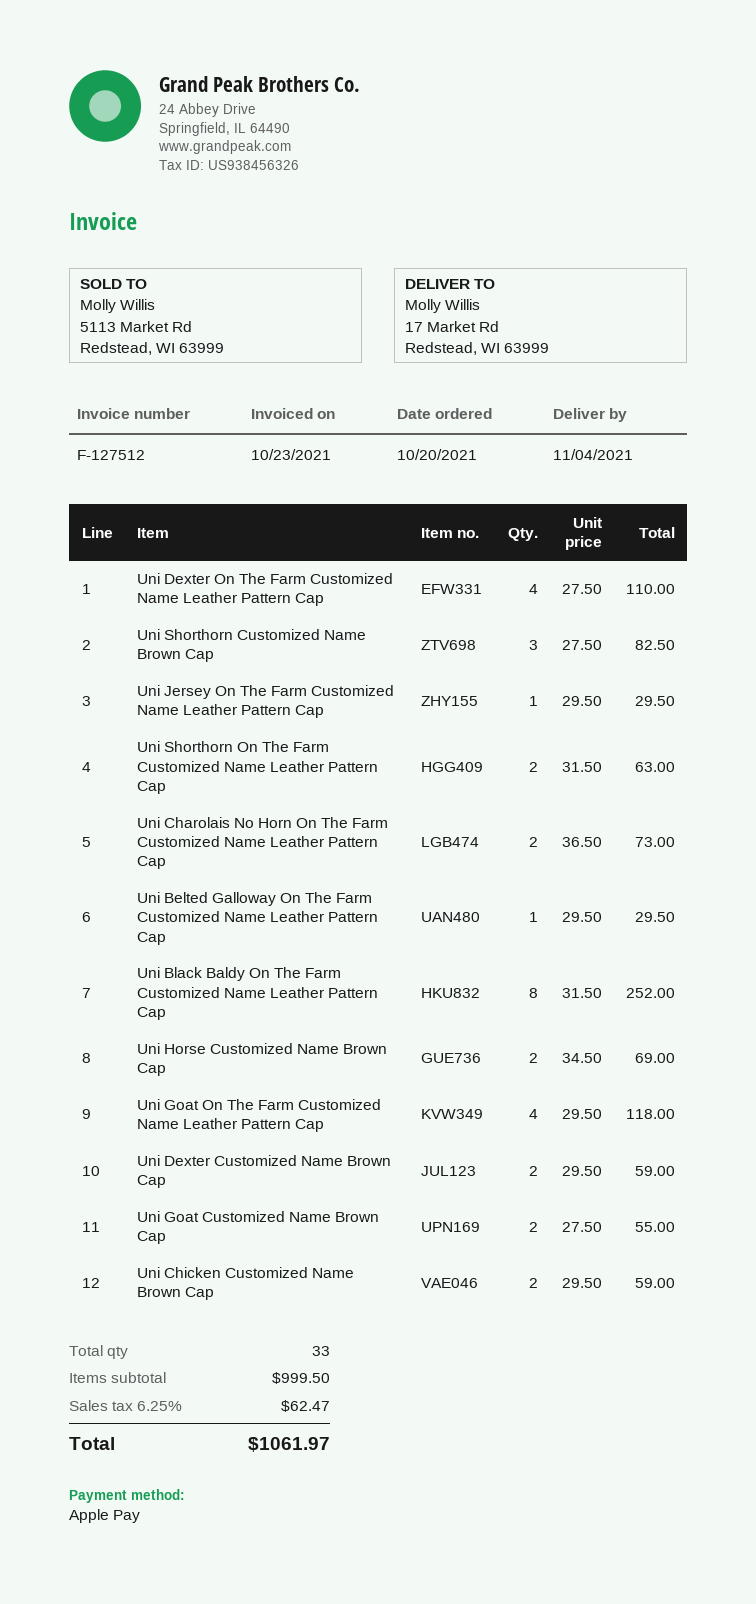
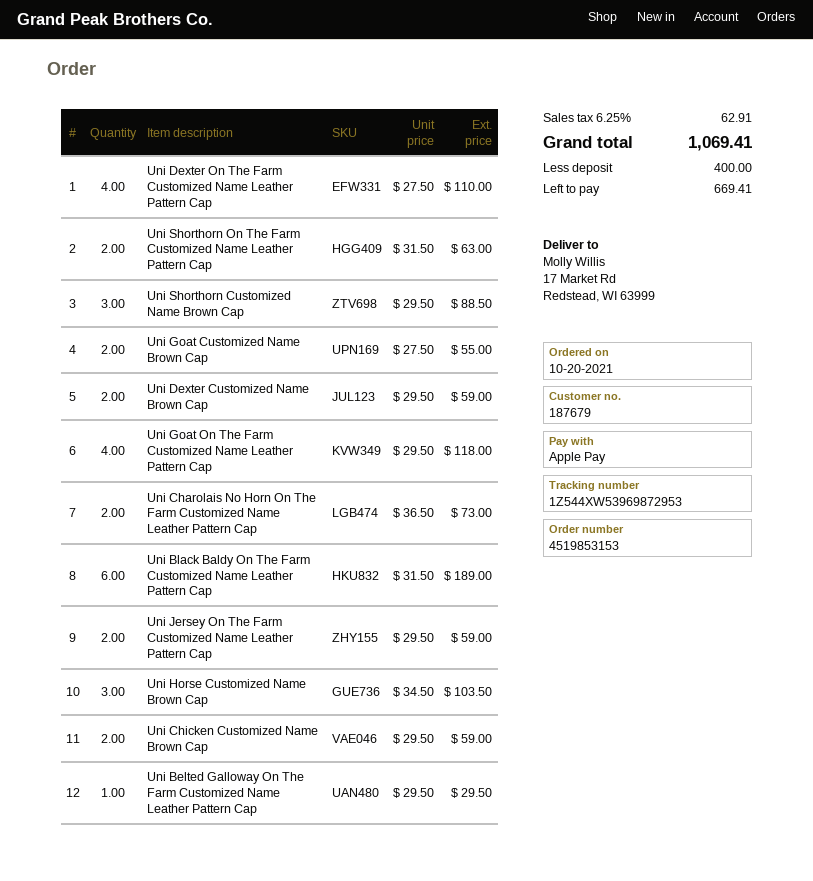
Uni Shorthorn Customized Name Brown Cap: 3 x 27.50 = 82.50 -> 3 x 29.50 = 88.50
Uni Jersey On The Farm Customized Name Leather Pattern Cap: 1 x 29.50 = 29.50 -> 2 x 29.50 = 59.00
Uni Black Baldy On The Farm Customized Name Leather Pattern Cap: 8 x 31.50 = 252.00 -> 6 x 31.50 = 189.00
Uni Horse Customized Name Brown Cap: 2 x 34.50 = 69.00 -> 3 x 34.50 = 103.50
tax: 6.25% = 62.47 -> 6.25% = 62.91
total: 1061.97 -> 1069.41

